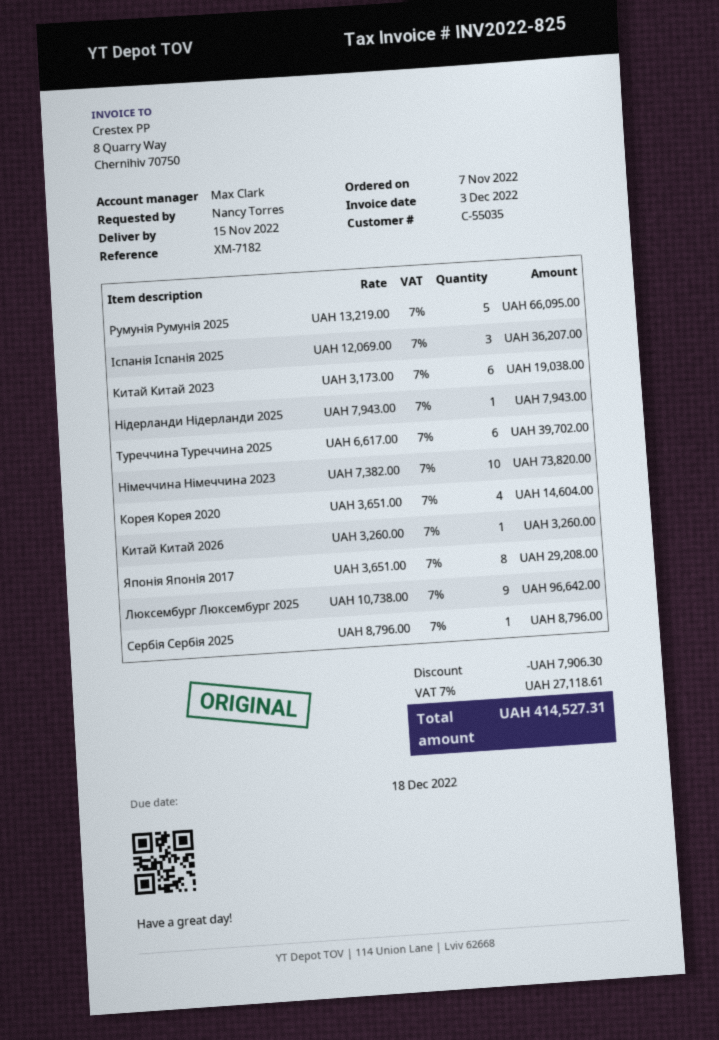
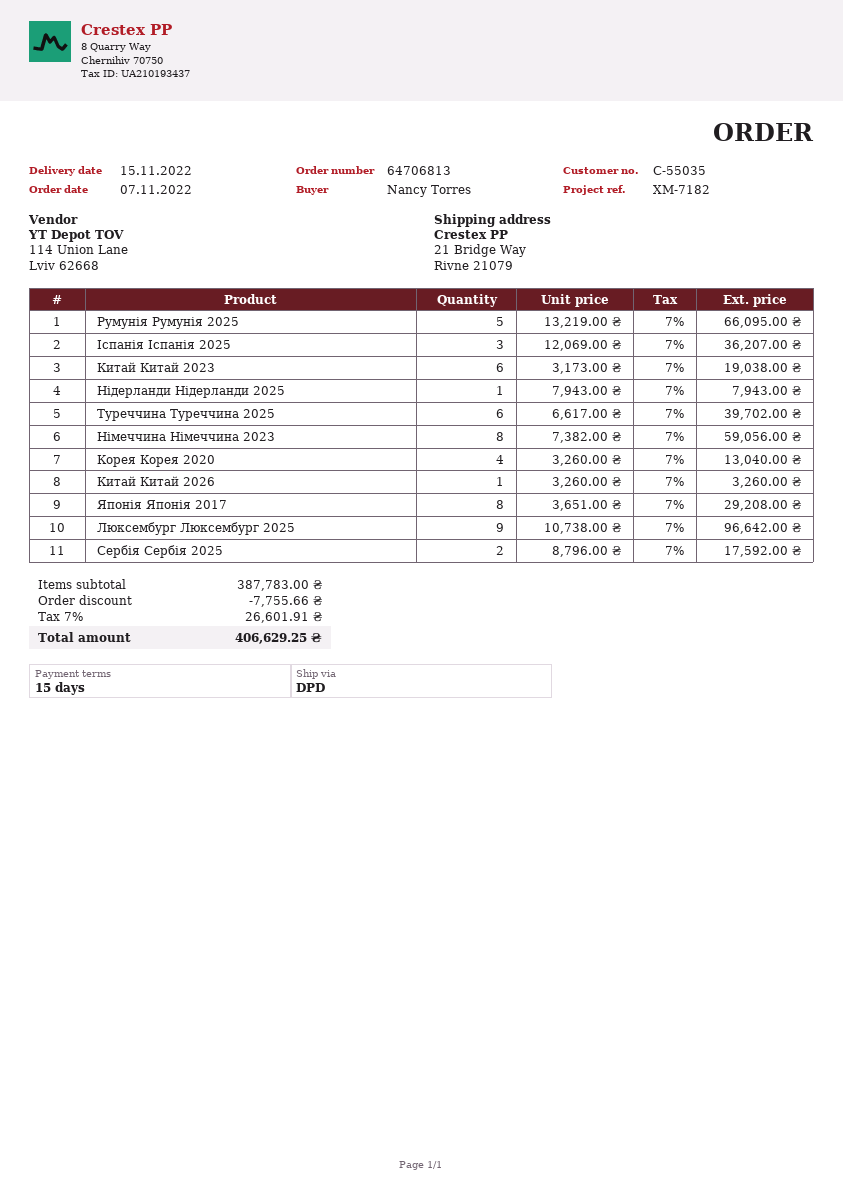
Німеччина Німеччина 2023: 10 x 7382.00 = 73820.00 -> 8 x 7382.00 = 59056.00
Корея Корея 2020: 4 x 3651.00 = 14604.00 -> 4 x 3260.00 = 13040.00
Сербія Сербія 2025: 1 x 8796.00 = 8796.00 -> 2 x 8796.00 = 17592.00
discount: 7906.30 -> 7755.66
tax: 7% = 27118.61 -> 7% = 26601.91
total: 414527.31 -> 406629.25

